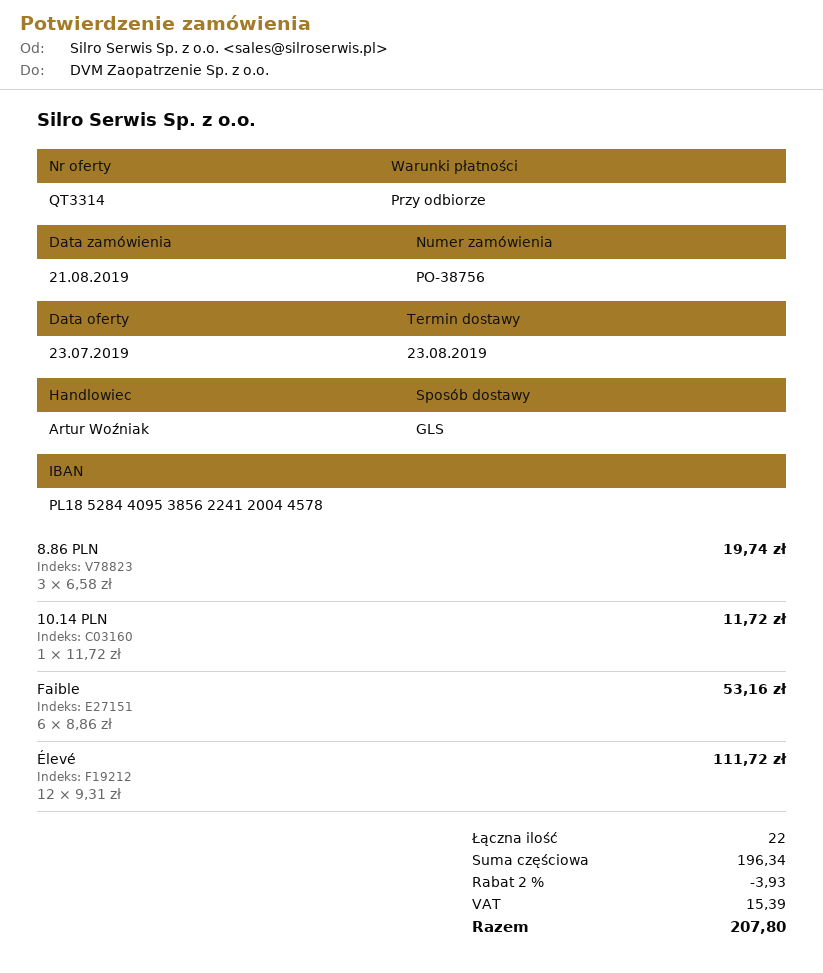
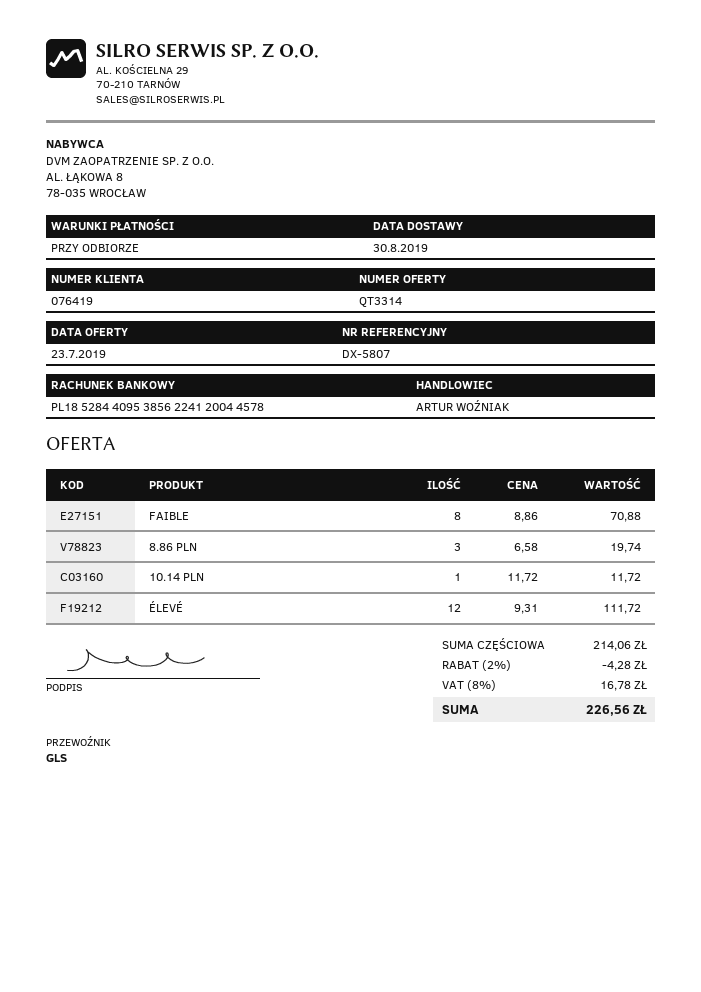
delivery date: 2019-08-23 -> 2019-08-30
Faible: 6 x 8.86 = 53.16 -> 8 x 8.86 = 70.88
subtotal: 196.34 -> 214.06
discount: 2% = 3.93 -> 2% = 4.28
tax: 15.39 -> 16.78
total: 207.80 -> 226.56

